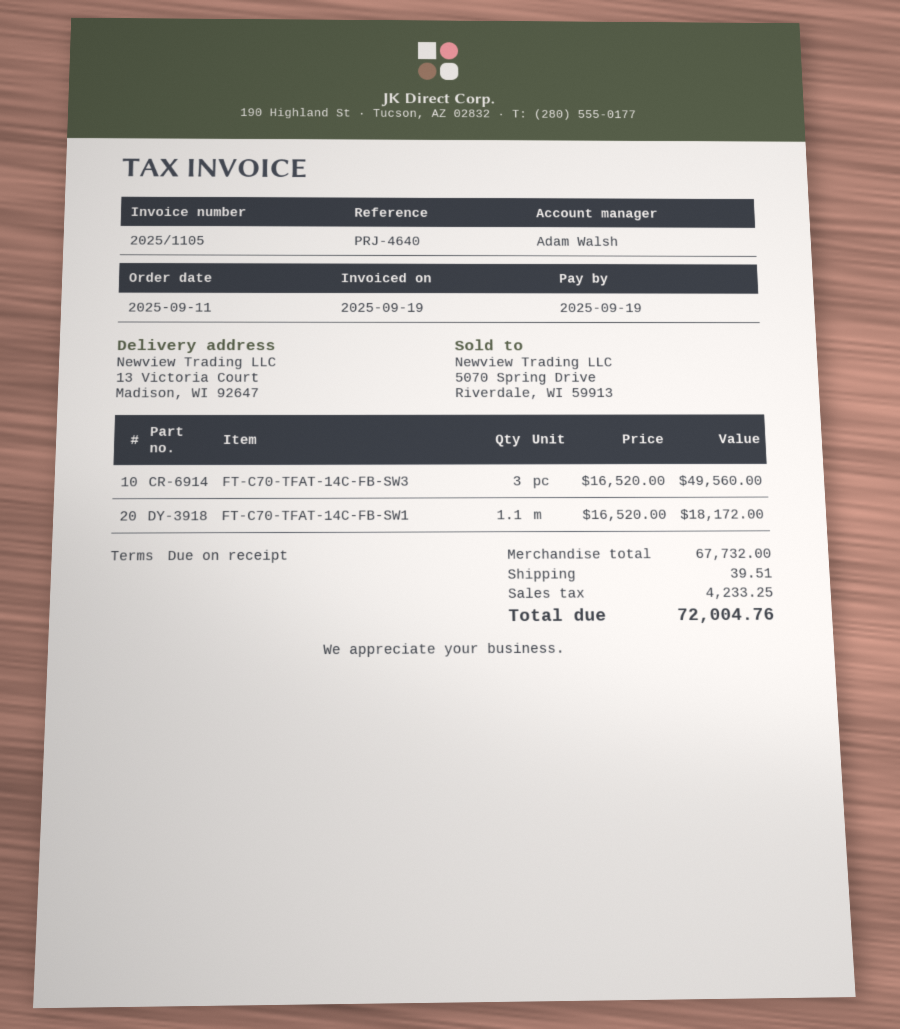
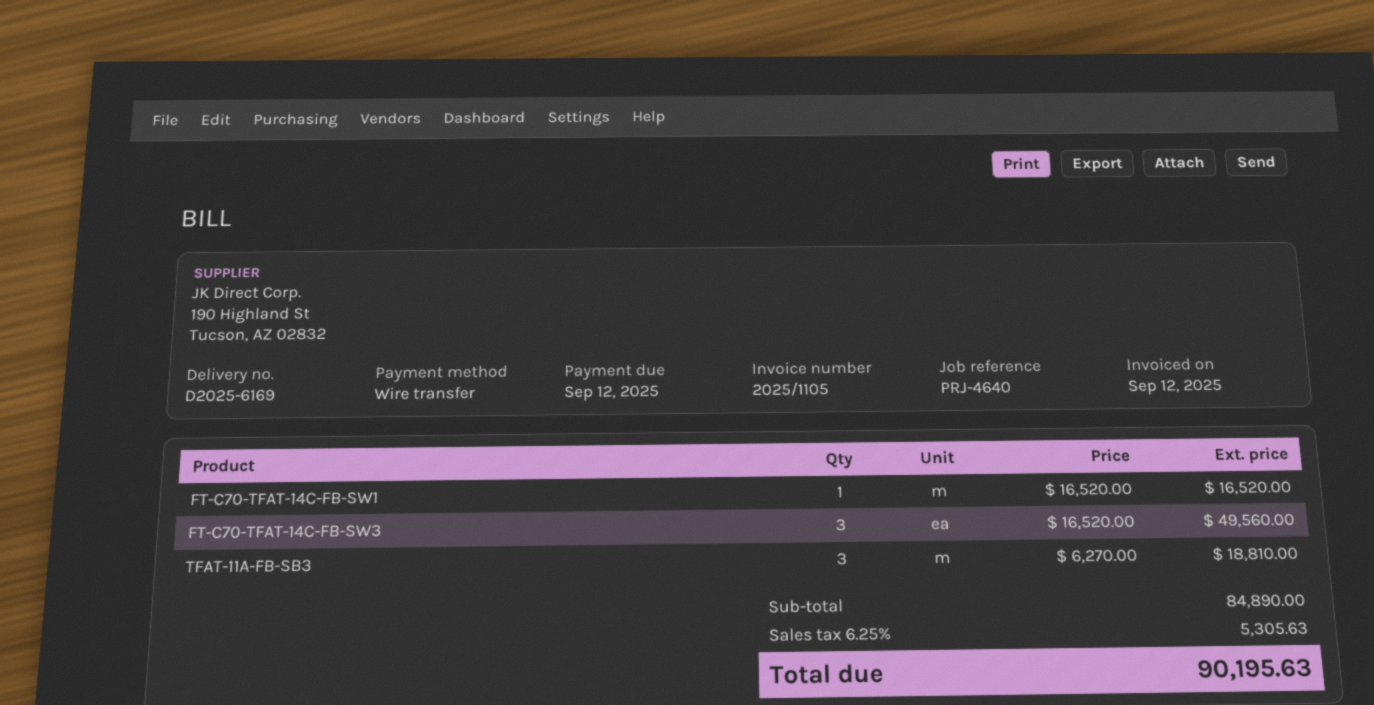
invoice date: 2025-09-19 -> 2025-09-12
due date: 2025-09-19 -> 2025-09-12
FT-C70-TFAT-14C-FB-SW1: 1.1 x 16520.00 = 18172.00 -> 1 x 16520.00 = 16520.00
TFAT-11A-FB-SB3: none -> 3 x 6270.00 = 18810.00
subtotal: 67732.00 -> 84890.00
shipping: 39.51 -> none
tax: 4233.25 -> 5305.63
total: 72004.76 -> 90195.63

